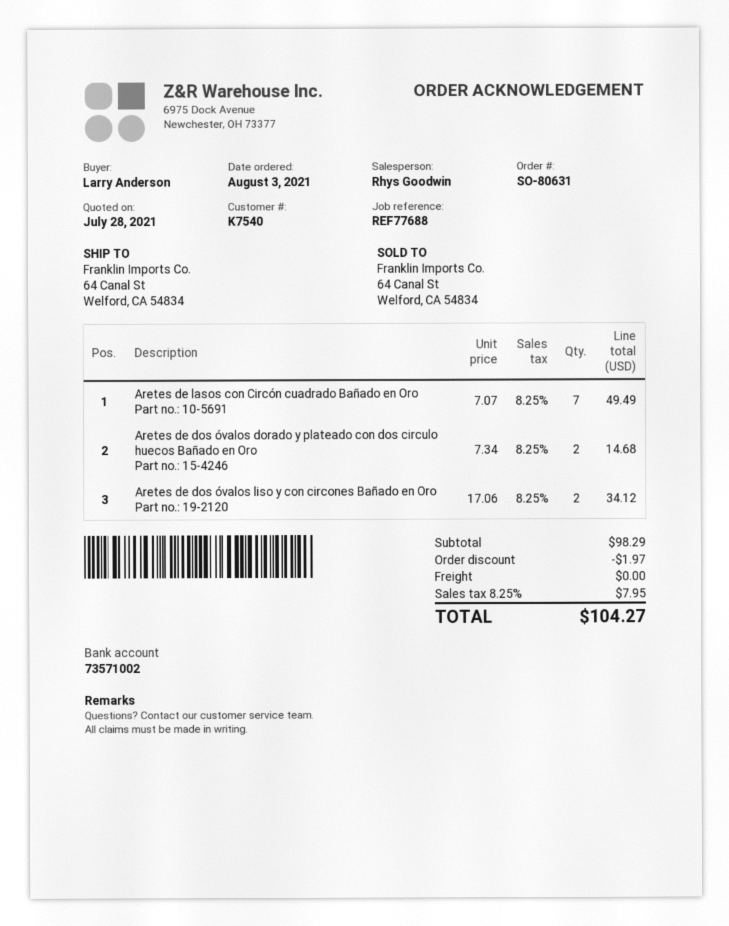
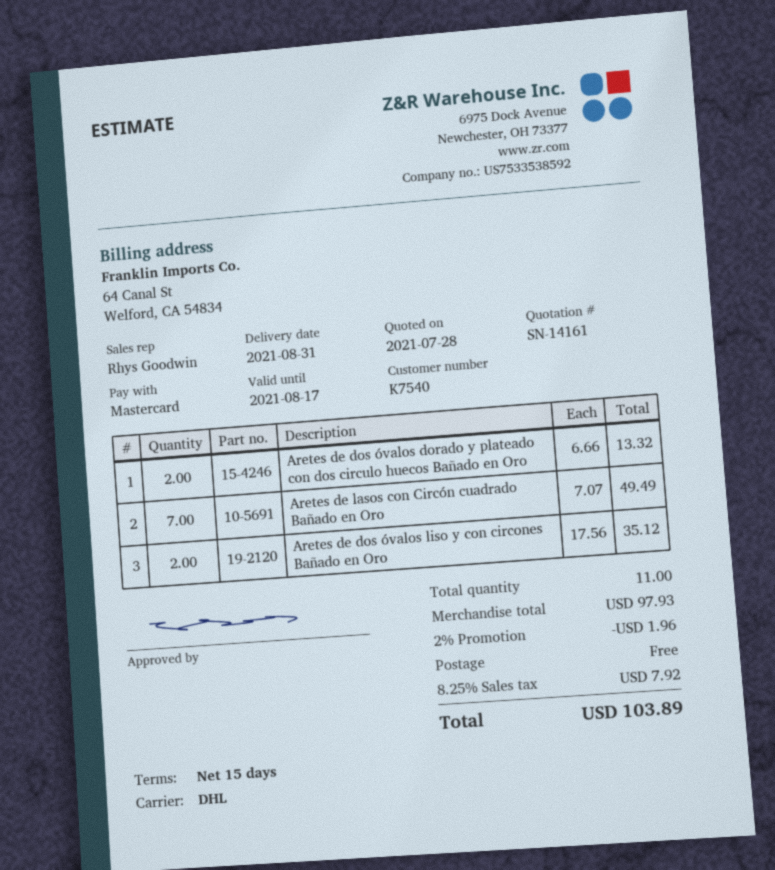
Aretes de dos óvalos dorado y plateado con dos circulo huecos Bañado en Oro: 2 x 7.34 = 14.68 -> 2 x 6.66 = 13.32
Aretes de dos óvalos liso y con circones Bañado en Oro: 2 x 17.06 = 34.12 -> 2 x 17.56 = 35.12
subtotal: 98.29 -> 97.93
discount: 1.97 -> 1.96
tax: 8.25% = 7.95 -> 8.25% = 7.92
total: 104.27 -> 103.89

